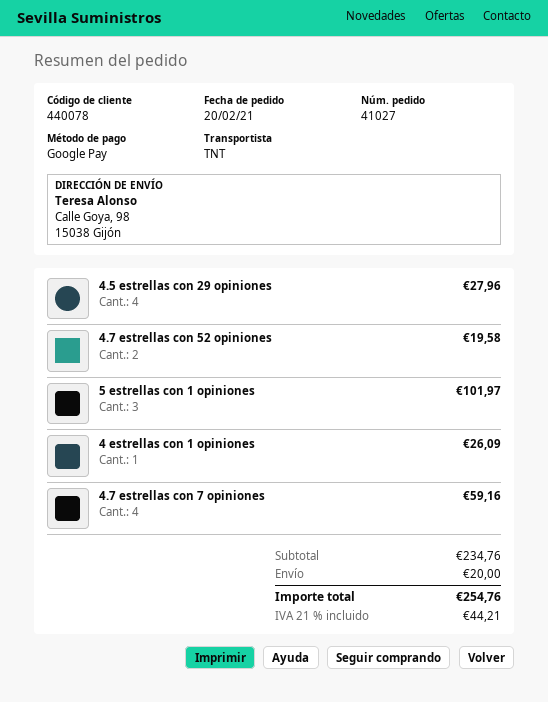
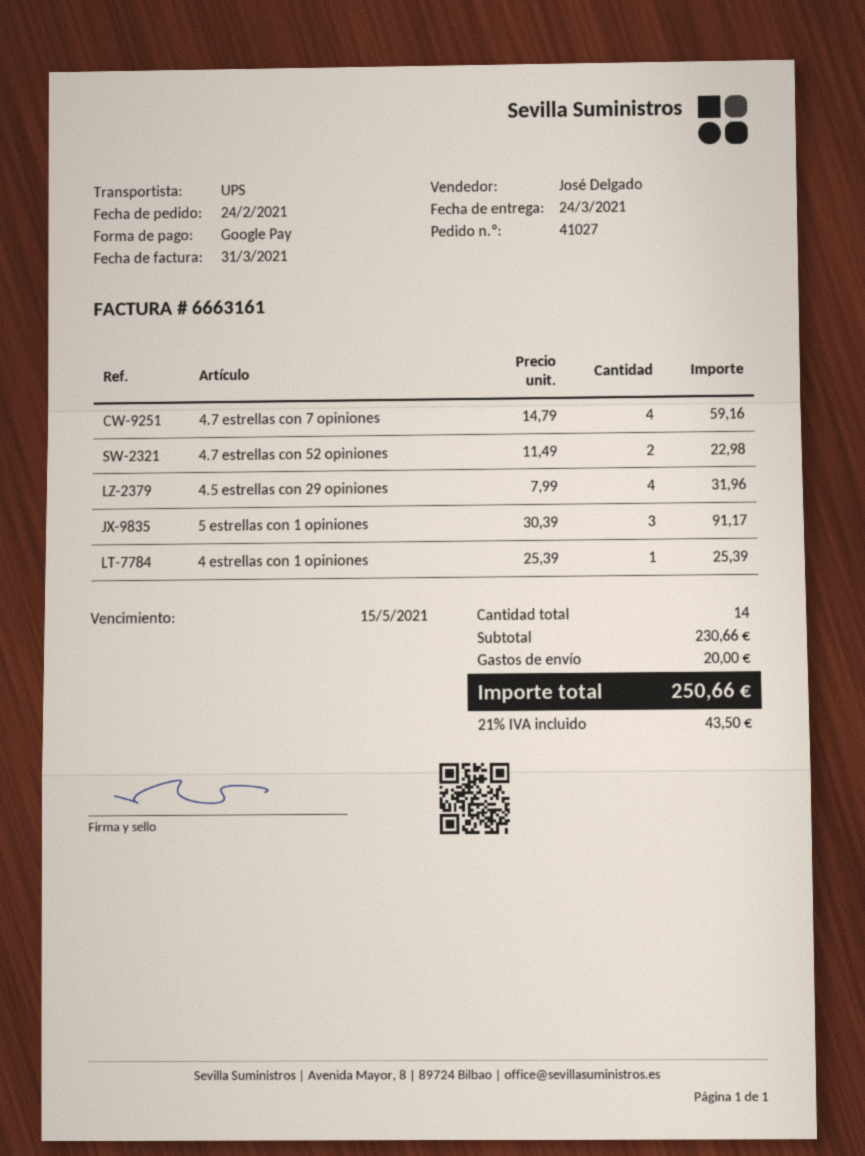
order date: 2021-02-20 -> 2021-02-24
shipping method: TNT -> UPS
4.5 estrellas con 29 opiniones: 4 for 27.96 -> 4 for 31.96
4.7 estrellas con 52 opiniones: 2 for 19.58 -> 2 for 22.98
5 estrellas con 1 opiniones: 3 for 101.97 -> 3 for 91.17
4 estrellas con 1 opiniones: 1 for 26.09 -> 1 for 25.39
subtotal: 234.76 -> 230.66
tax: 21% = 44.21 -> 21% = 43.50
total: 254.76 -> 250.66

